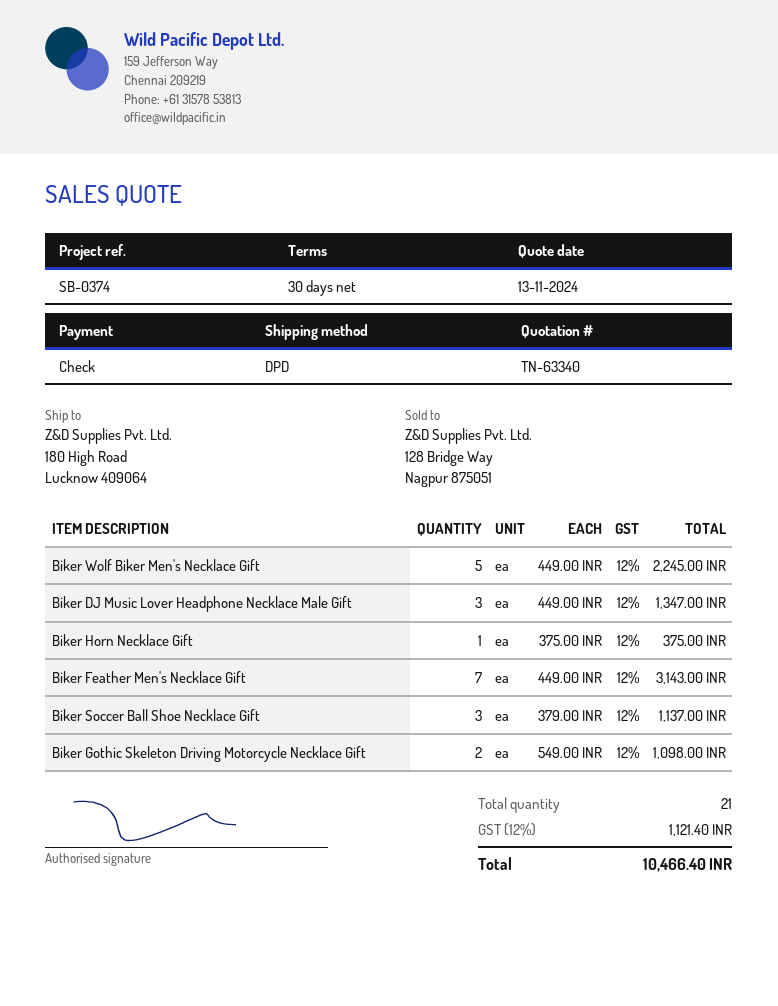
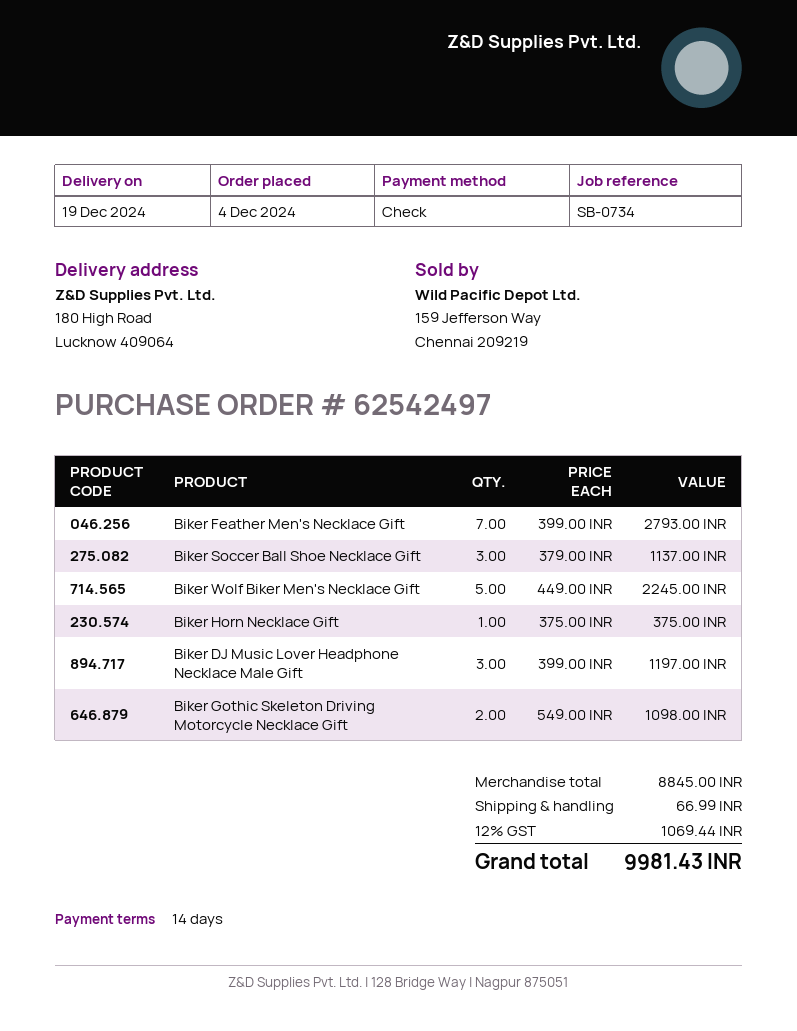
payment terms: 30 days -> 14 days
reference: SB-0374 -> SB-0734
Biker DJ Music Lover Headphone Necklace Male Gift: 3 x 449.00 = 1347.00 -> 3 x 399.00 = 1197.00
Biker Feather Men's Necklace Gift: 7 x 449.00 = 3143.00 -> 7 x 399.00 = 2793.00
shipping: none -> 66.99
tax: 12% = 1121.40 -> 12% = 1069.44
total: 10466.40 -> 9981.43

